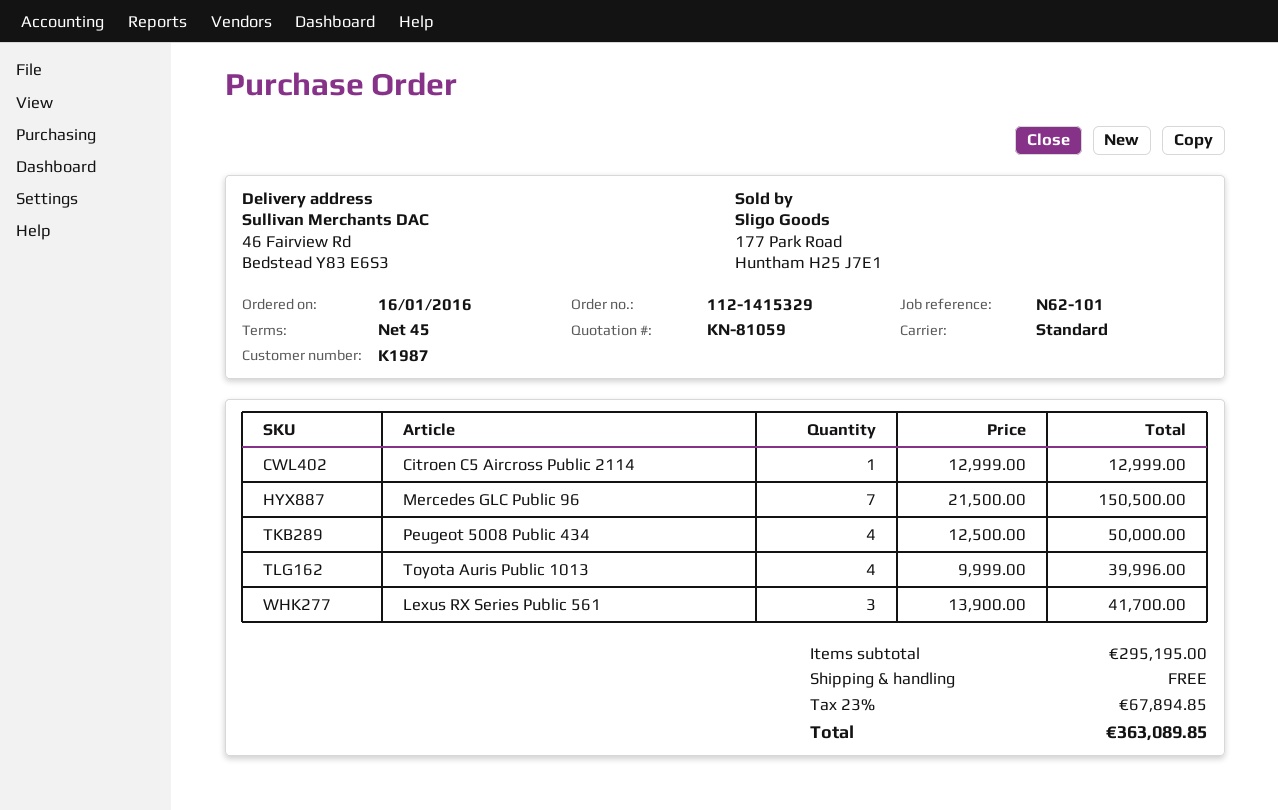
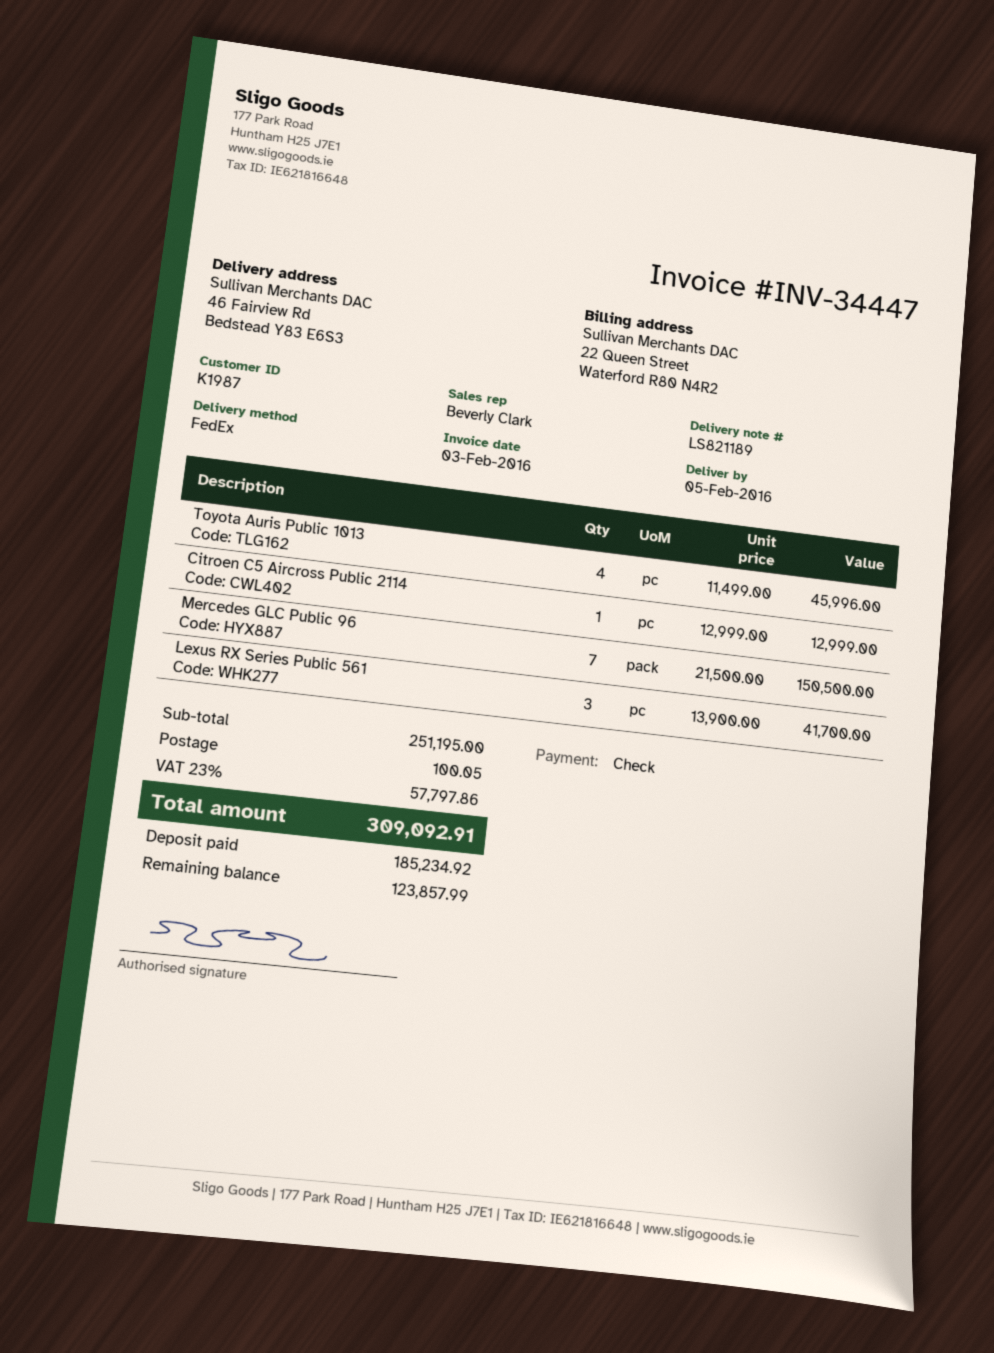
shipping method: standard -> FedEx
Peugeot 5008 Public 434: 4 x 12500.00 = 50000.00 -> none
Toyota Auris Public 1013: 4 x 9999.00 = 39996.00 -> 4 x 11499.00 = 45996.00
subtotal: 295195.00 -> 251195.00
shipping: 0.00 -> 100.05
tax: 23% = 67894.85 -> 23% = 57797.86
total: 363089.85 -> 309092.91

